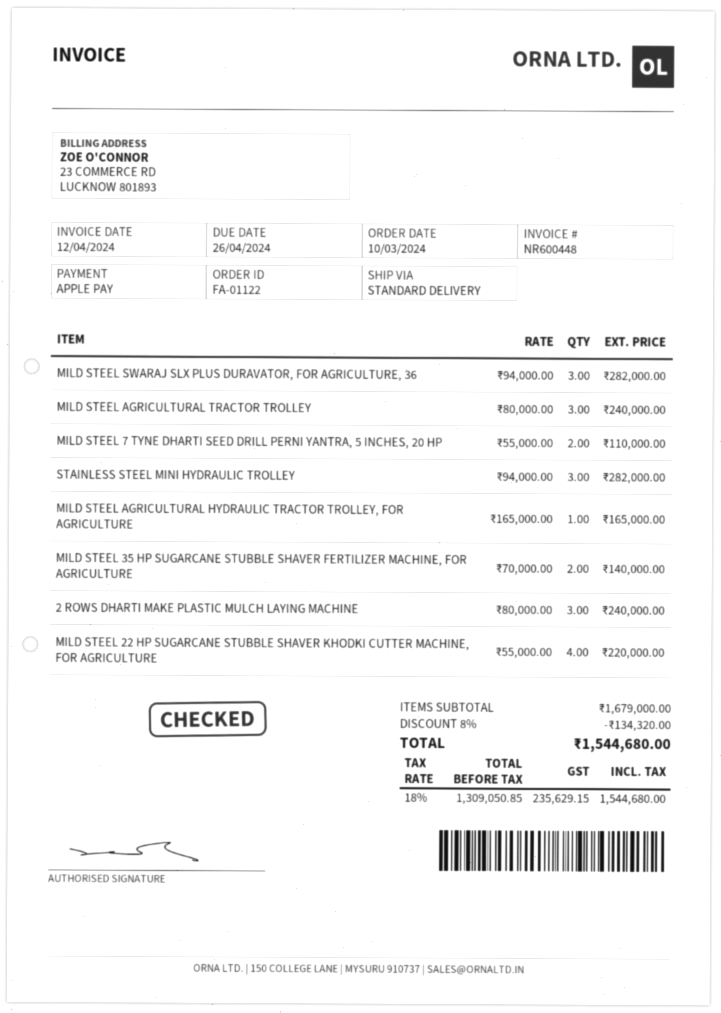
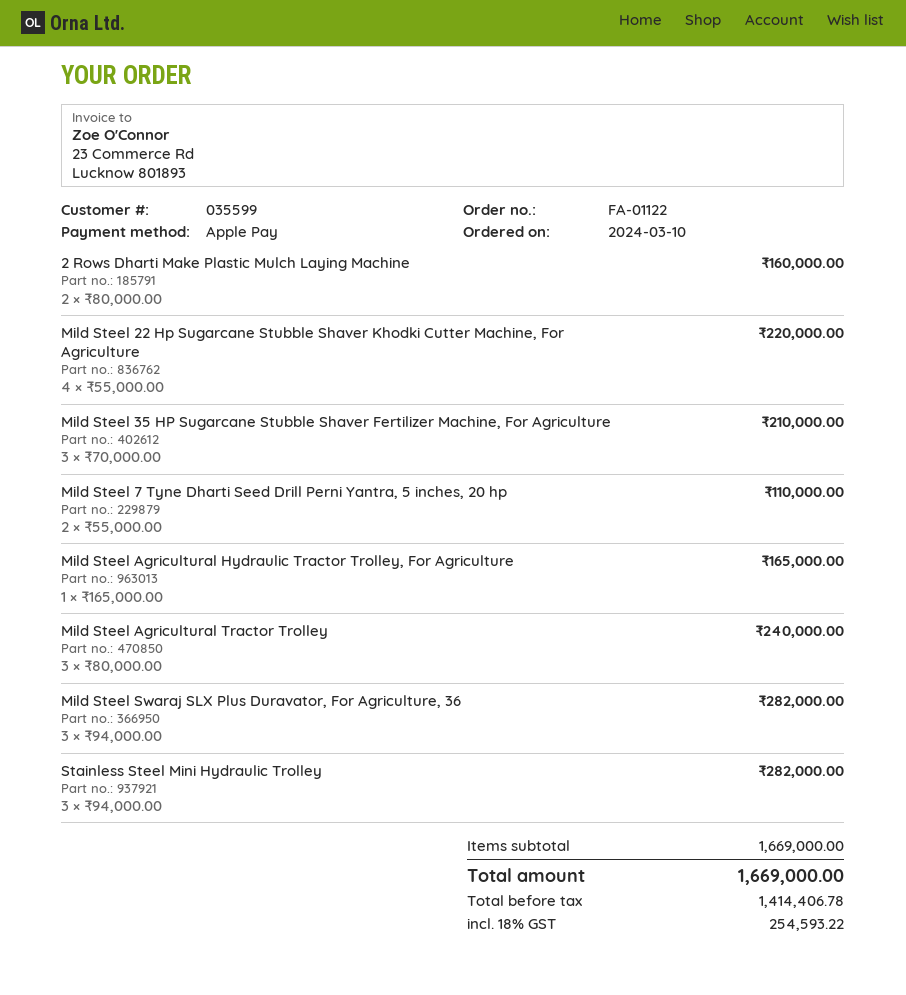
MILD STEEL 35 HP SUGARCANE STUBBLE SHAVER FERTILIZER MACHINE, FOR AGRICULTURE: 2 x 70000.00 = 140000.00 -> 3 x 70000.00 = 210000.00
2 ROWS DHARTI MAKE PLASTIC MULCH LAYING MACHINE: 3 x 80000.00 = 240000.00 -> 2 x 80000.00 = 160000.00
subtotal: 1679000.00 -> 1669000.00
discount: 8% = 134320.00 -> none
net: 1309050.85 -> 1414406.78
tax: 18% = 235629.15 -> 18% = 254593.22
total: 1544680.00 -> 1669000.00

